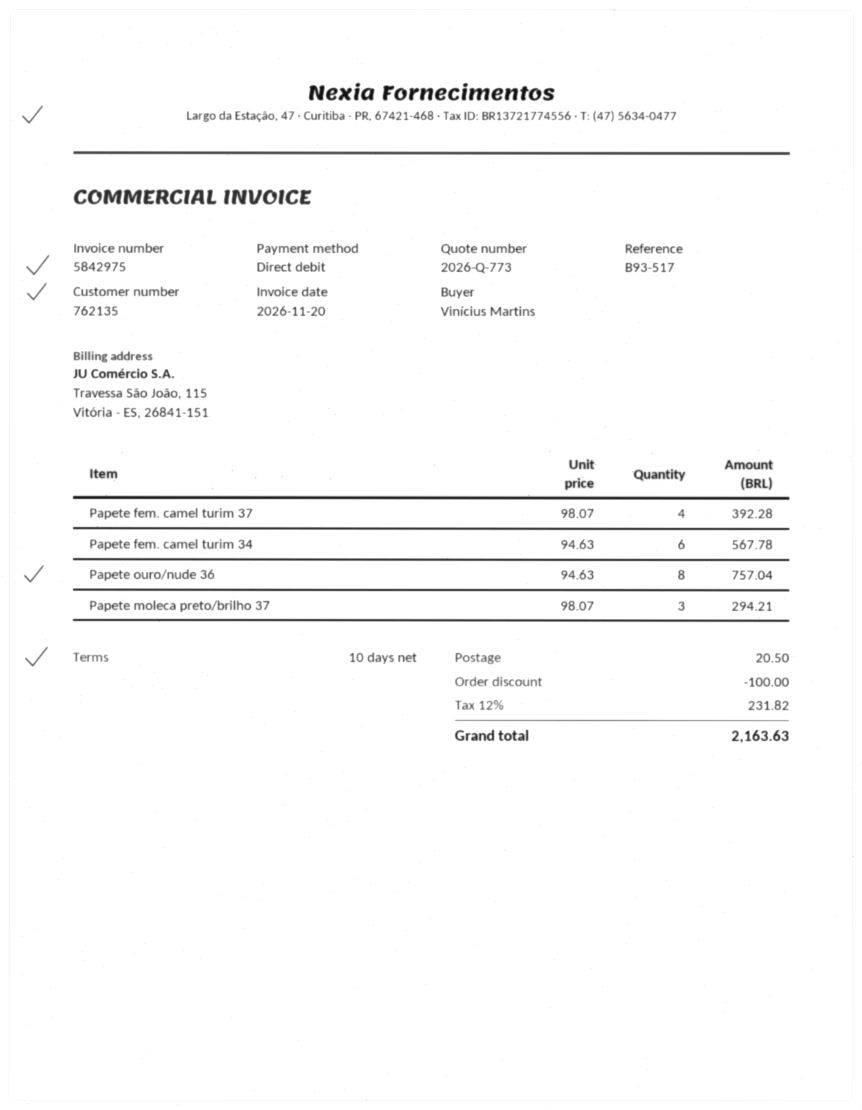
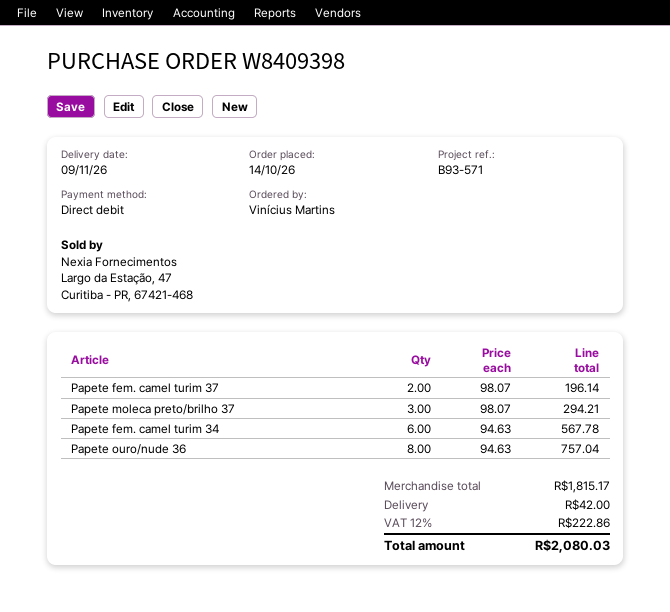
reference: B93-517 -> B93-571
Papete fem. camel turim 37: 4 x 98.07 = 392.28 -> 2 x 98.07 = 196.14
discount: 100.00 -> none
shipping: 20.50 -> 42.00
tax: 12% = 231.82 -> 12% = 222.86
total: 2163.63 -> 2080.03

